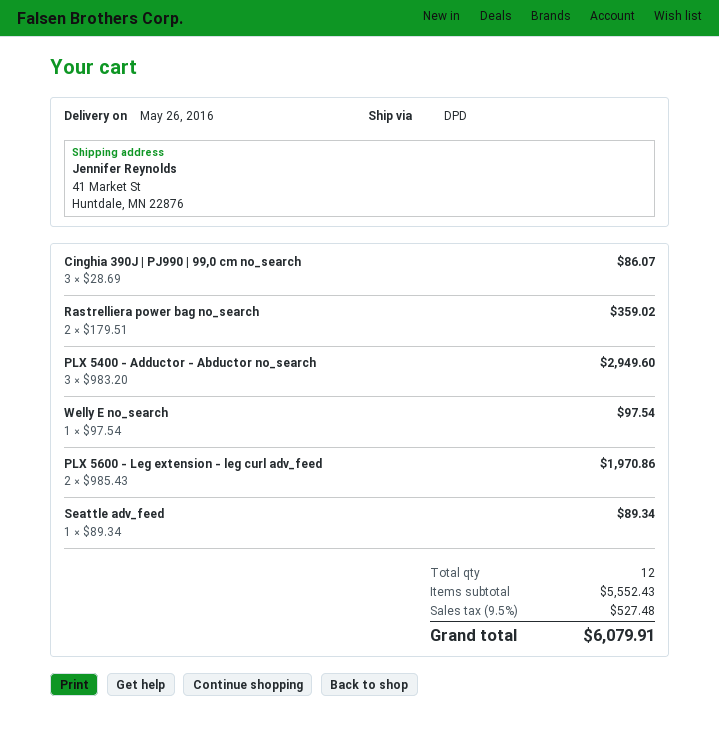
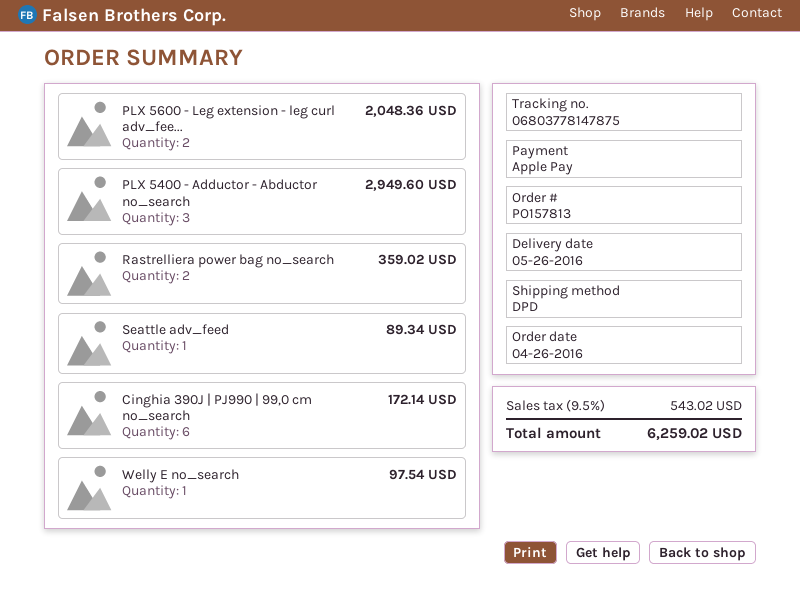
Cinghia 390J | PJ990 | 99,0 cm no_search: 3 for 86.07 -> 6 for 172.14
PLX 5600 - Leg extension - leg curl adv_feed: 2 for 1970.86 -> 2 for 2048.36
tax: 9.5% = 527.48 -> 9.5% = 543.02
total: 6079.91 -> 6259.02

